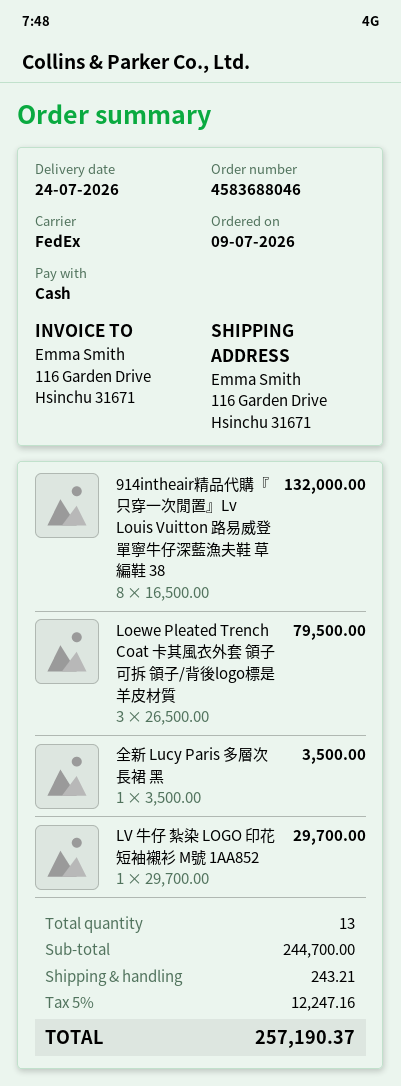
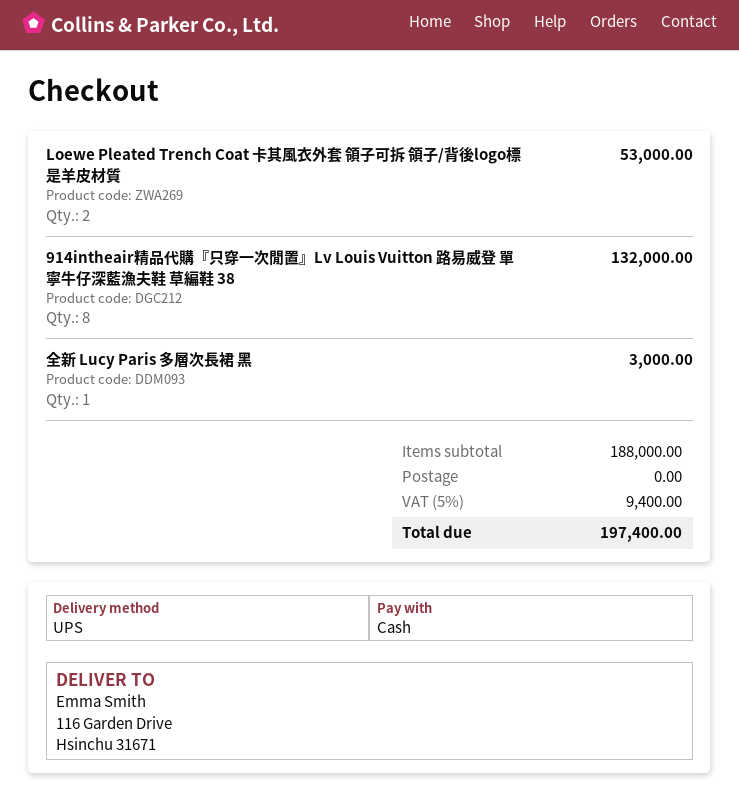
shipping method: FedEx -> UPS
Loewe Pleated Trench Coat 卡其風衣外套 領子可拆 領子/背後logo標是羊皮材質: 3 for 79500.00 -> 2 for 53000.00
全新 Lucy Paris 多層次長裙 黑: 1 for 3500.00 -> 1 for 3000.00
LV 牛仔 紮染 LOGO 印花 短袖襯衫 M號 1AA852: 1 for 29700.00 -> none
subtotal: 244700.00 -> 188000.00
shipping: 243.21 -> 0.00
tax: 5% = 12247.16 -> 5% = 9400.00
total: 257190.37 -> 197400.00

